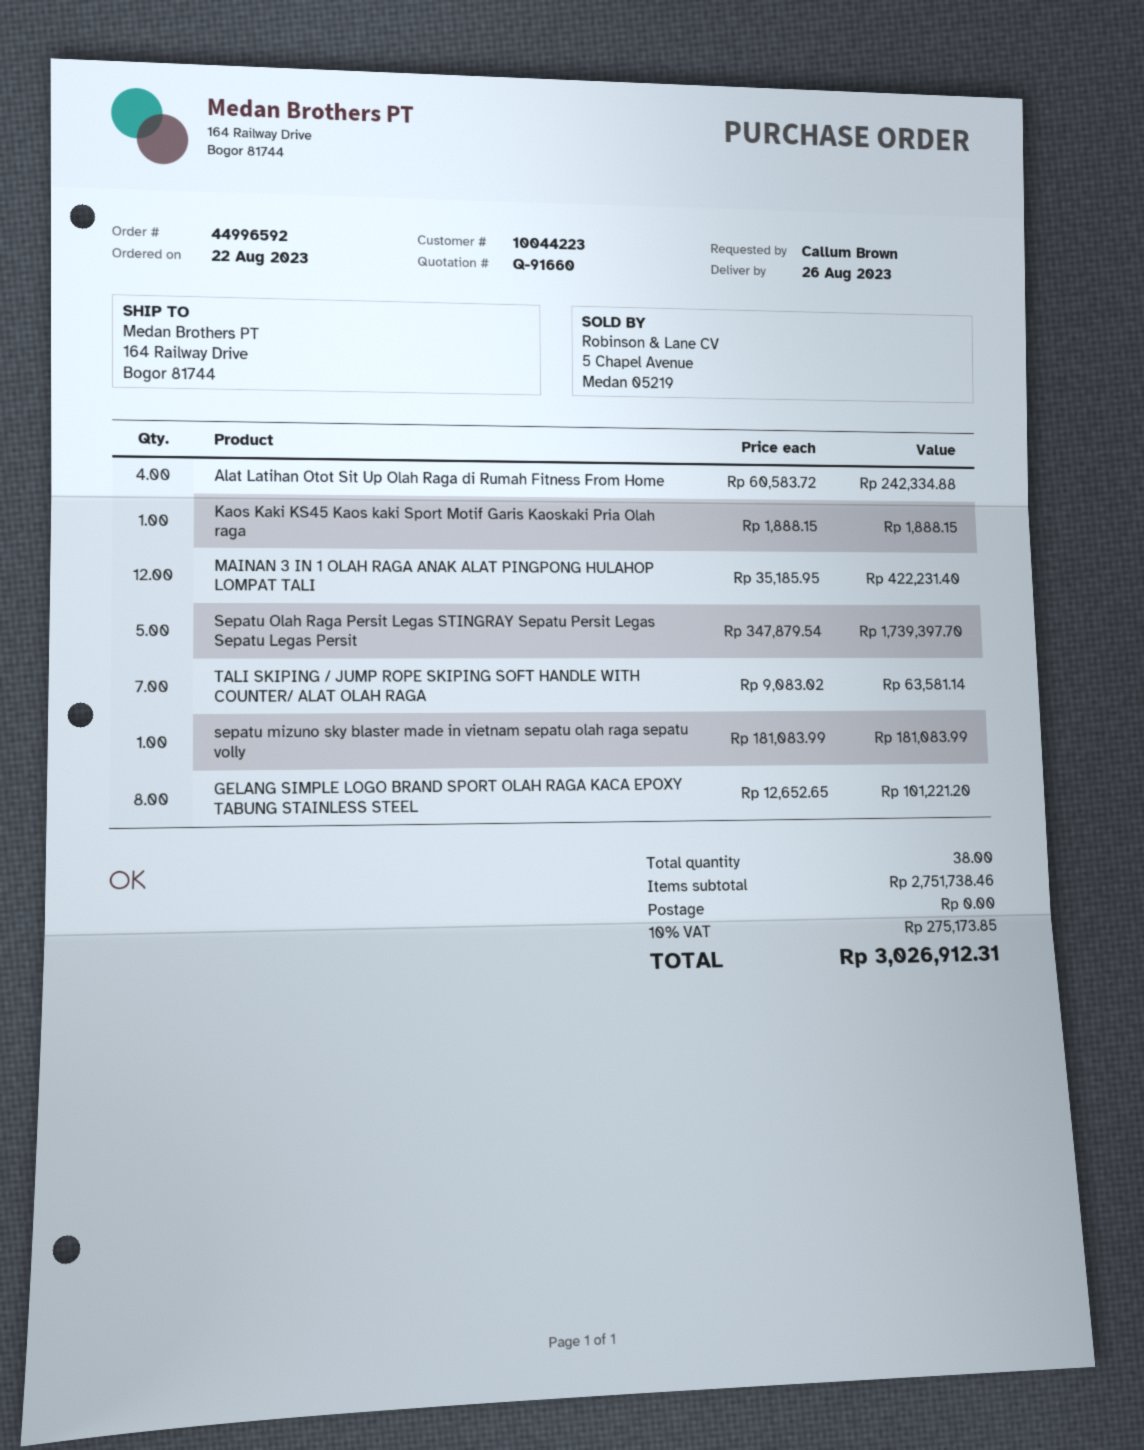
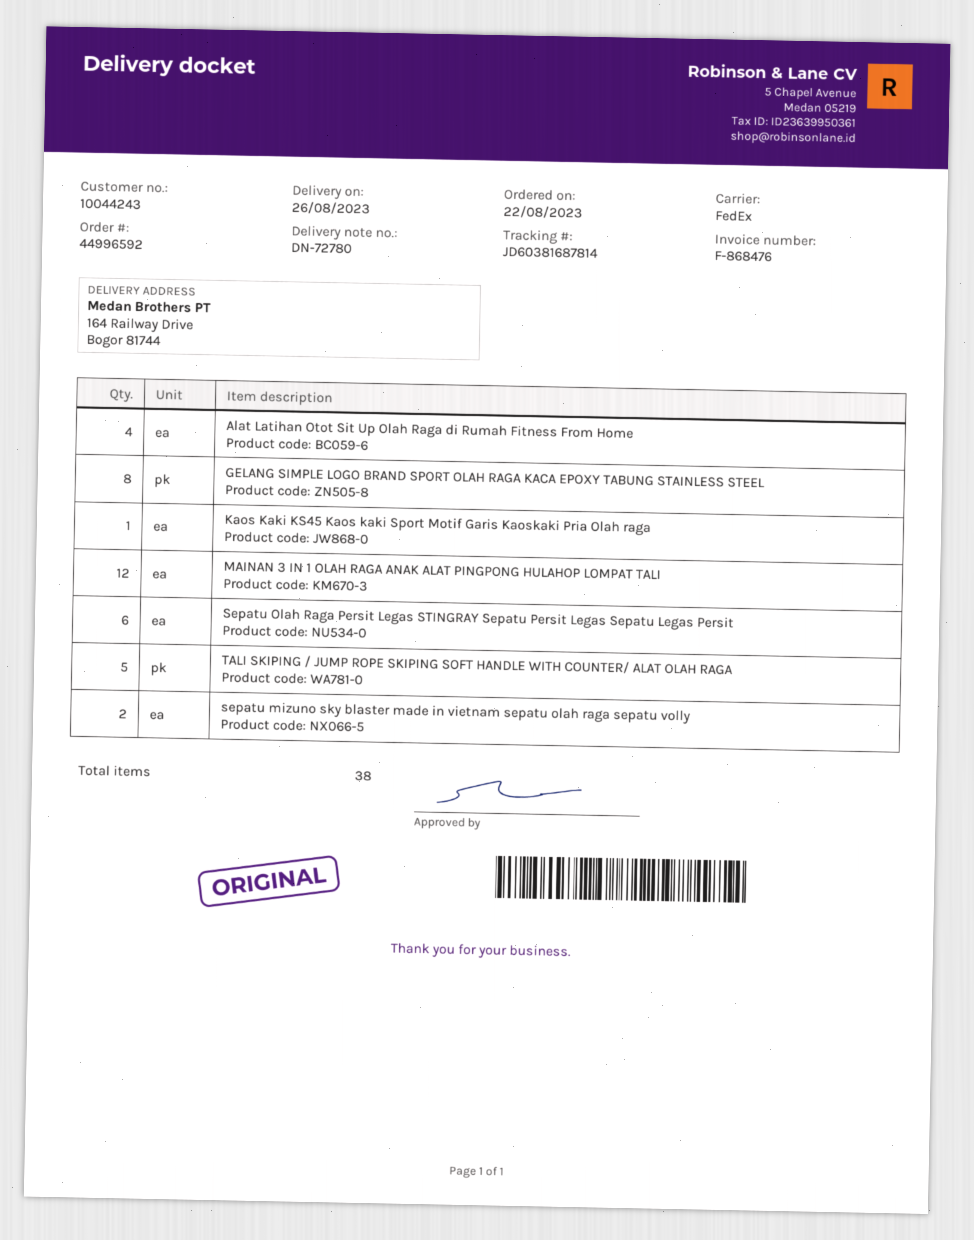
customer number: 10044223 -> 10044243
Sepatu Olah Raga Persit Legas STINGRAY Sepatu Persit Legas Sepatu Legas Persit: 5 -> 6
TALI SKIPING / JUMP ROPE SKIPING SOFT HANDLE WITH COUNTER/ ALAT OLAH RAGA: 7 -> 5
sepatu mizuno sky blaster made in vietnam sepatu olah raga sepatu volly: 1 -> 2

